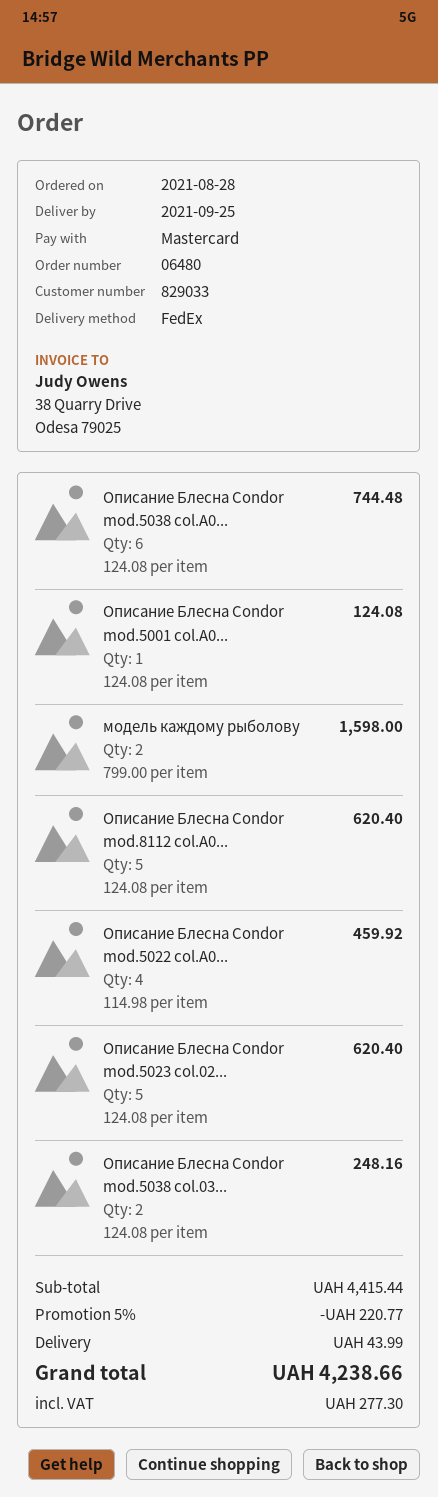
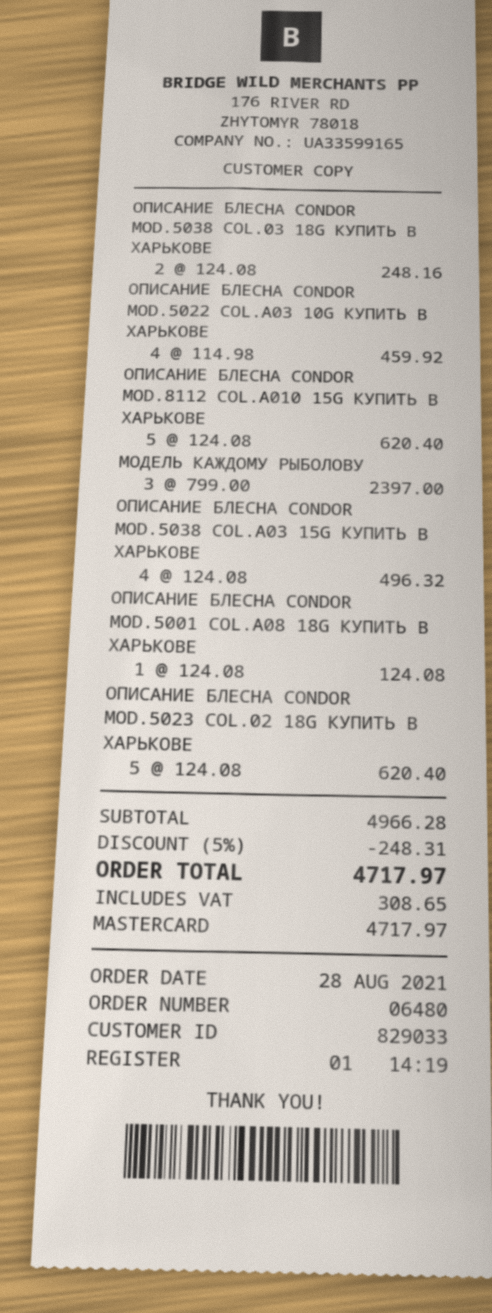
Описание Блесна Condor mod.5038 col.A0...: 6 x 124.08 = 744.48 -> 4 x 124.08 = 496.32
модель каждому рыболову: 2 x 799.00 = 1598.00 -> 3 x 799.00 = 2397.00
subtotal: 4415.44 -> 4966.28
discount: 5% = 220.77 -> 5% = 248.31
shipping: 43.99 -> none
tax: 277.30 -> 308.65
total: 4238.66 -> 4717.97

